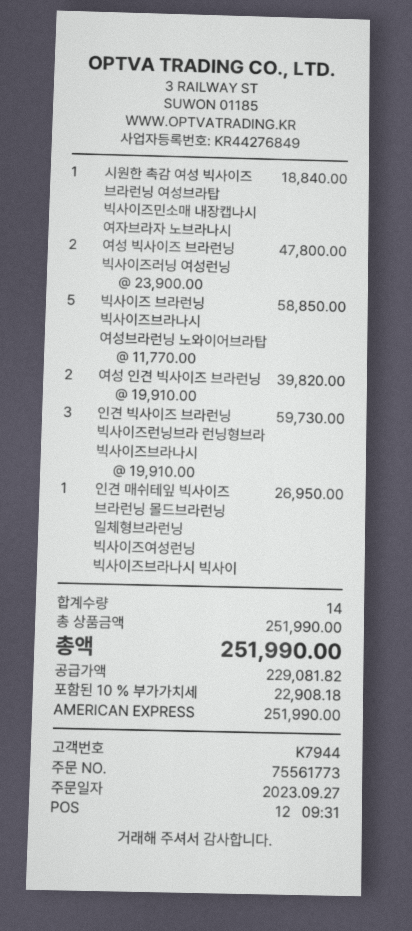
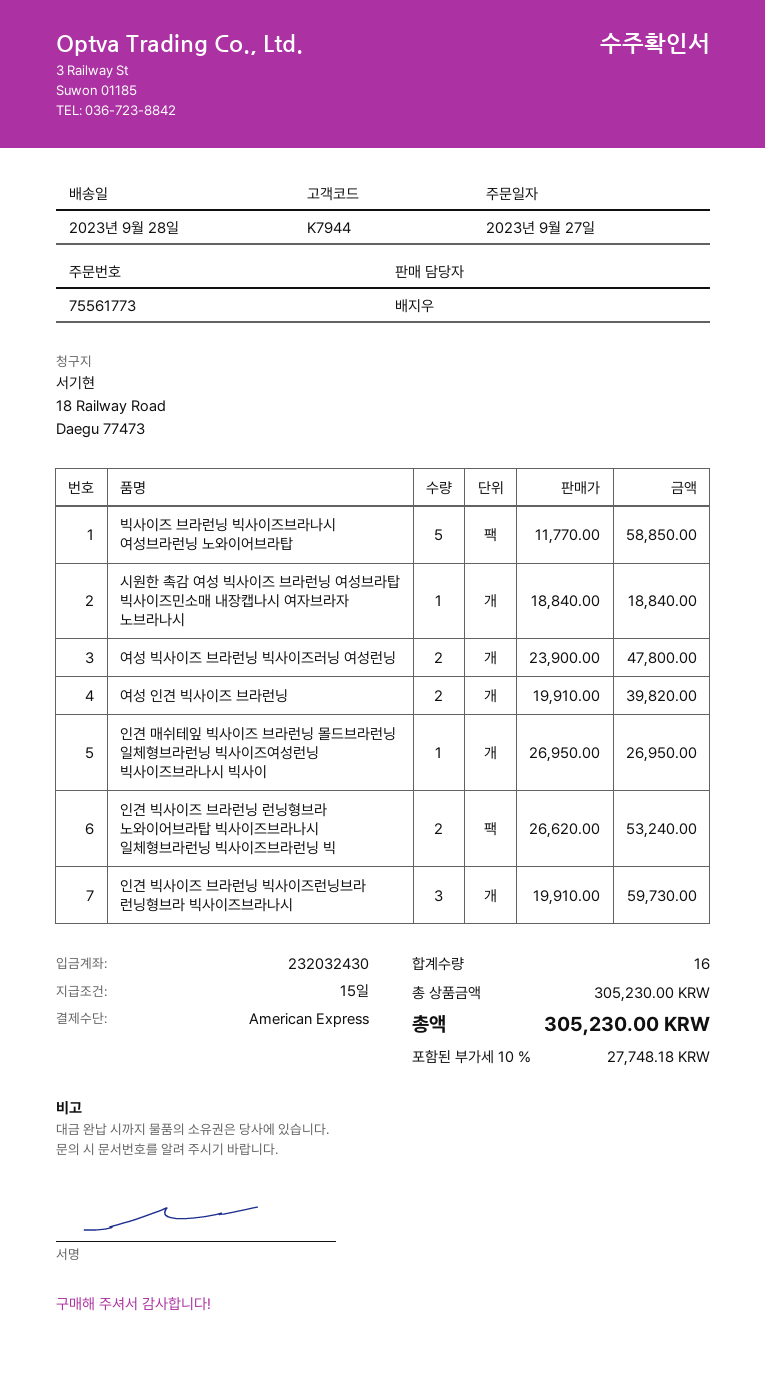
인견 빅사이즈 브라런닝 런닝형브라 노와이어브라탑 빅사이즈브라나시 일체형브라런닝 빅사이즈브라런닝 빅: none -> 2 x 26620.00 = 53240.00
total quantity: 14 -> 16
subtotal: 251990.00 -> 305230.00
tax: 10% = 22908.18 -> 10% = 27748.18
total: 251990.00 -> 305230.00

